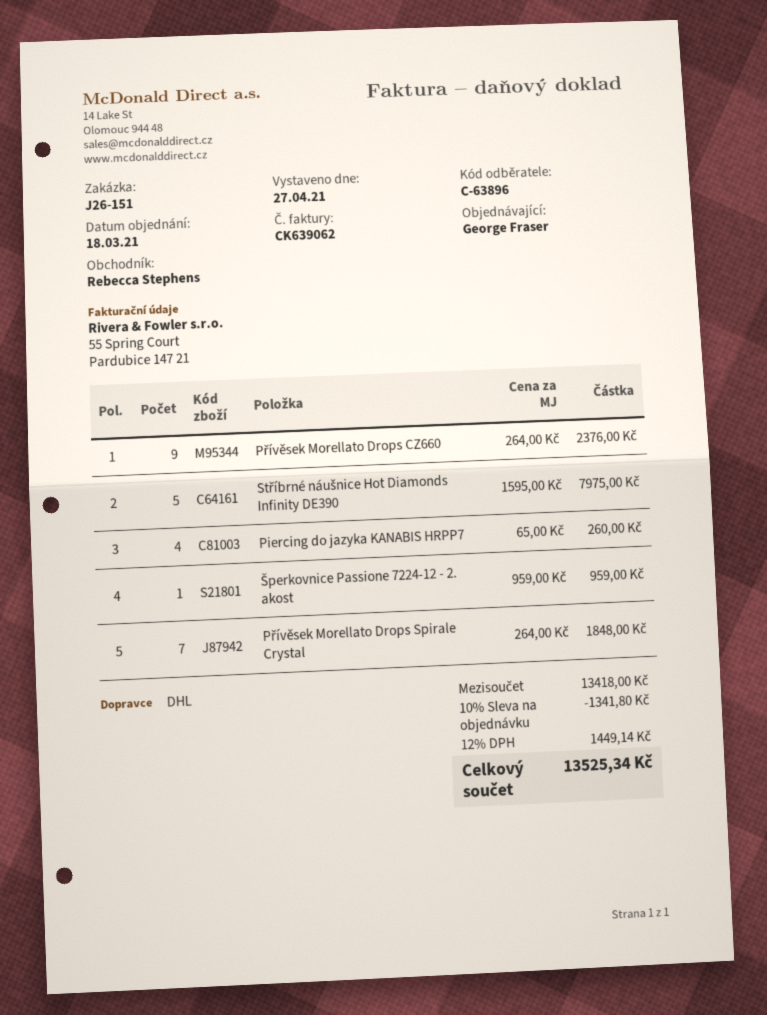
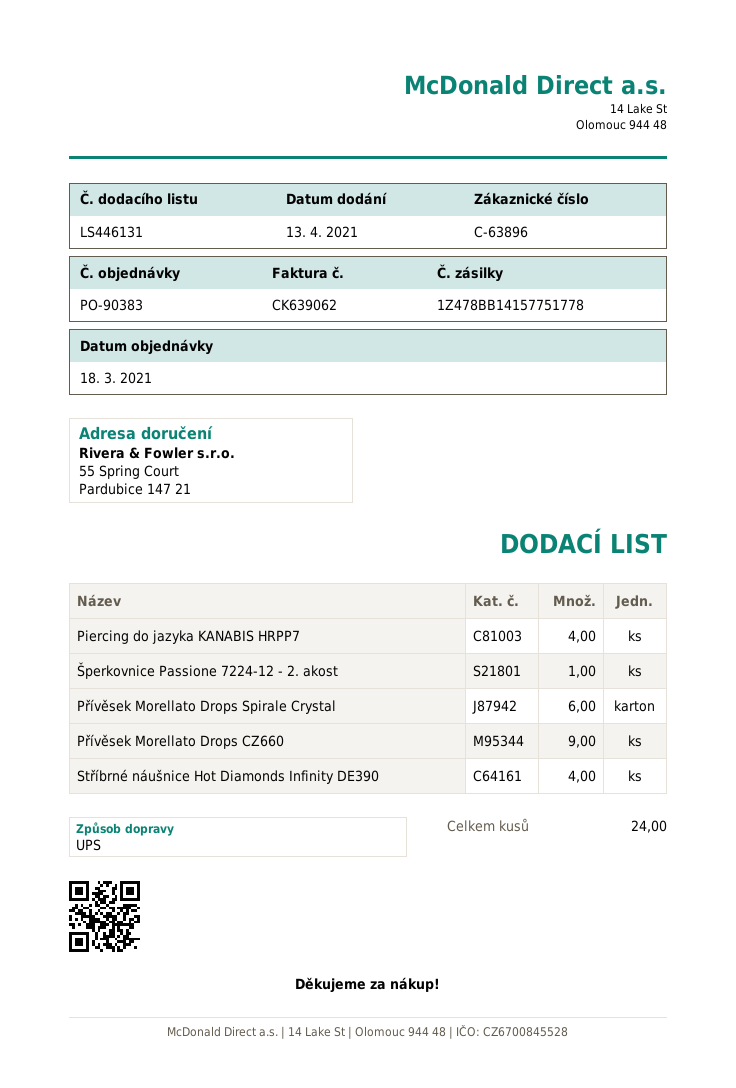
shipping method: DHL -> UPS
Stříbrné náušnice Hot Diamonds Infinity DE390: 5 -> 4
Přívěsek Morellato Drops Spirale Crystal: 7 -> 6

